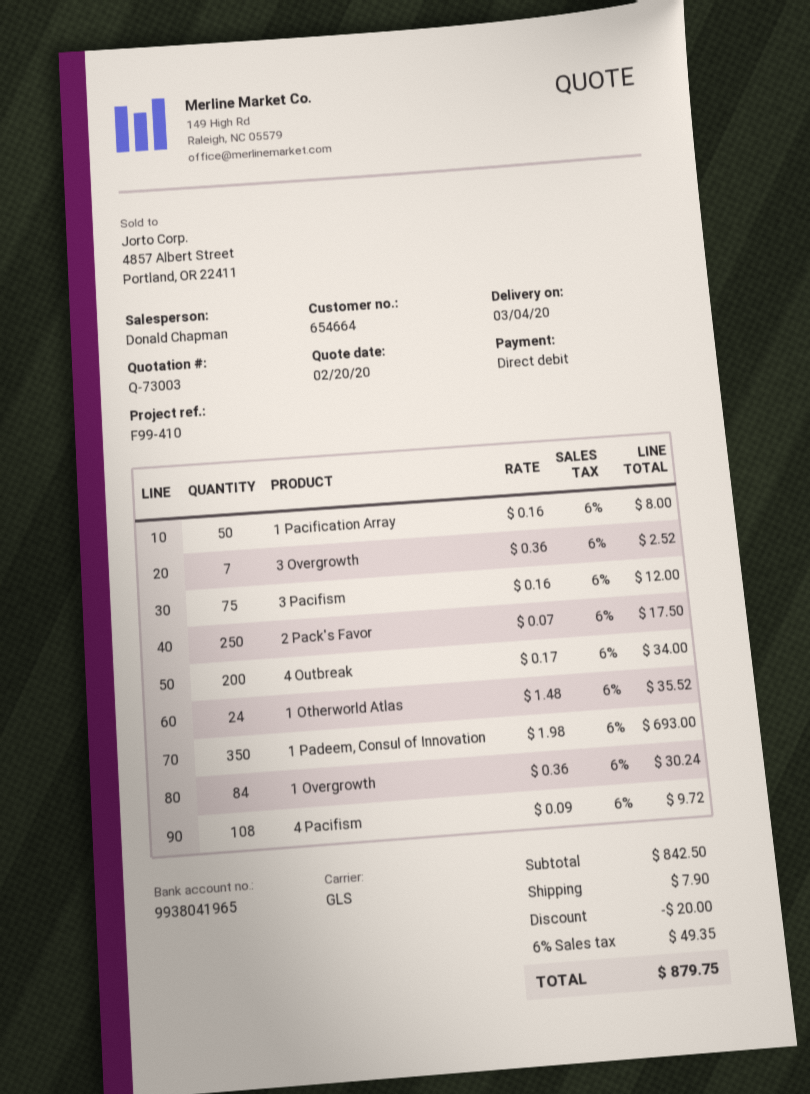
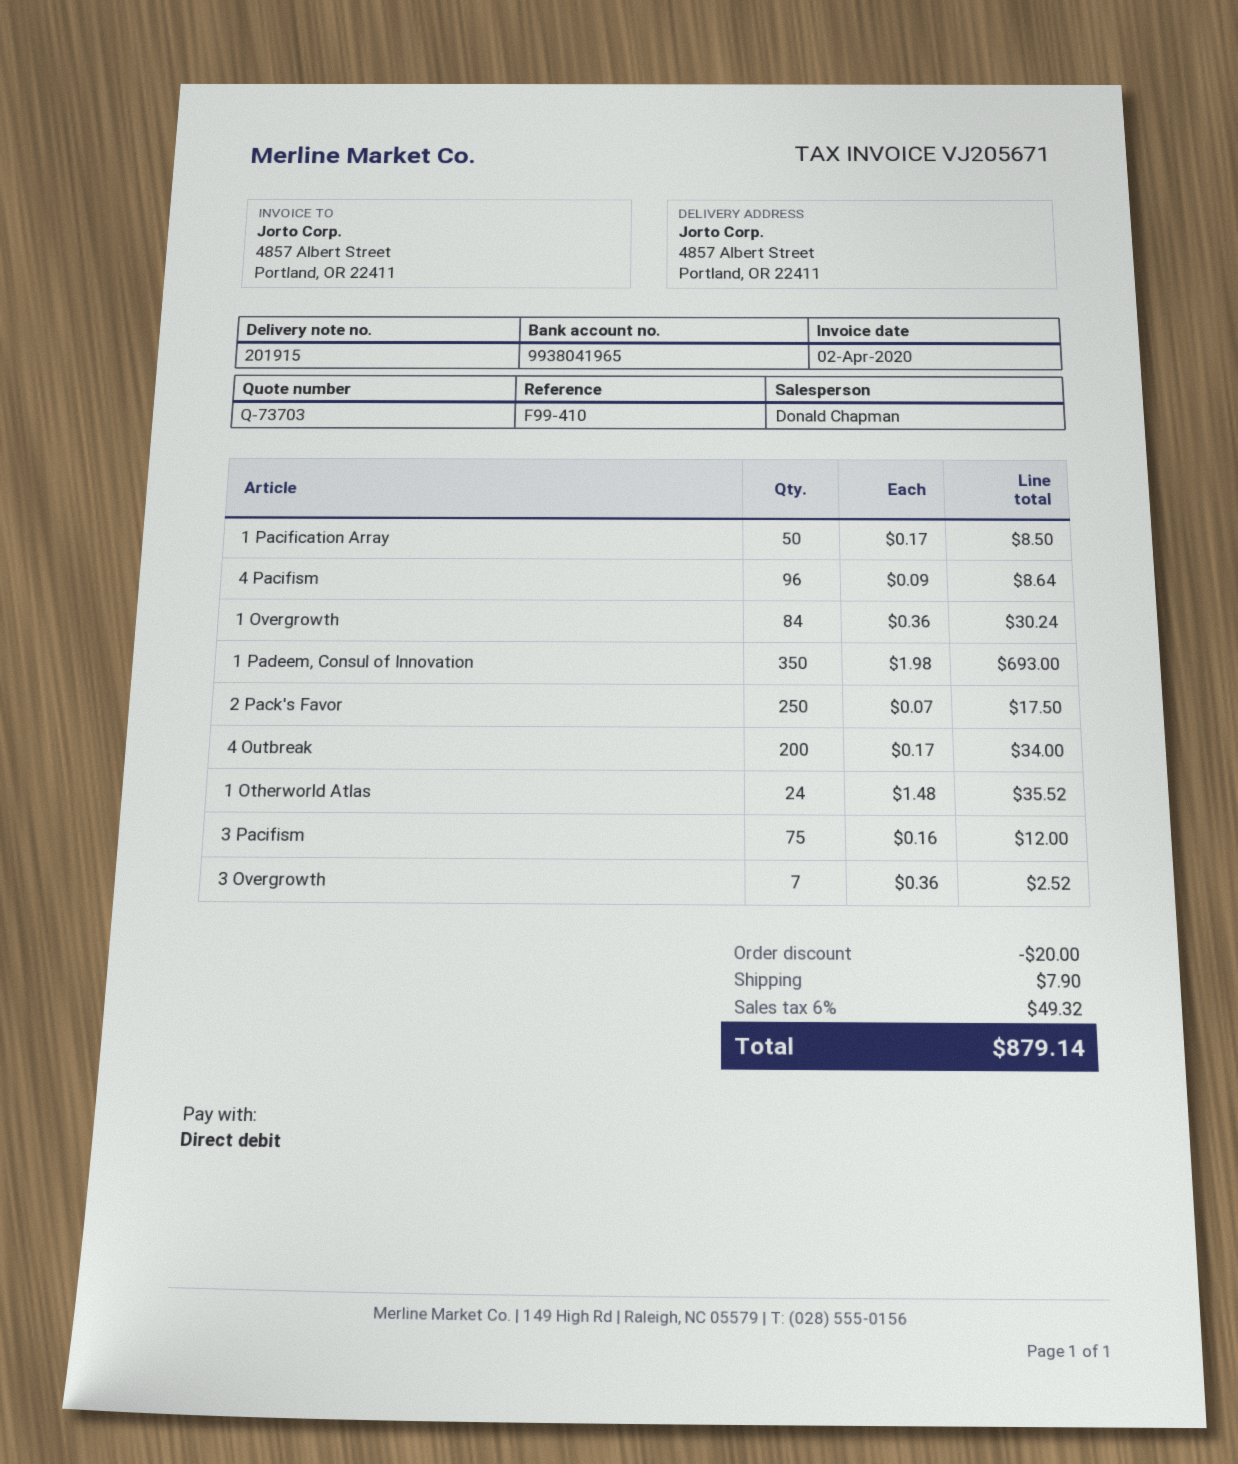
quote number: Q-73003 -> Q-73703
1 Pacification Array: 50 x 0.16 = 8.00 -> 50 x 0.17 = 8.50
4 Pacifism: 108 x 0.09 = 9.72 -> 96 x 0.09 = 8.64
tax: 6% = 49.35 -> 6% = 49.32
total: 879.75 -> 879.14

